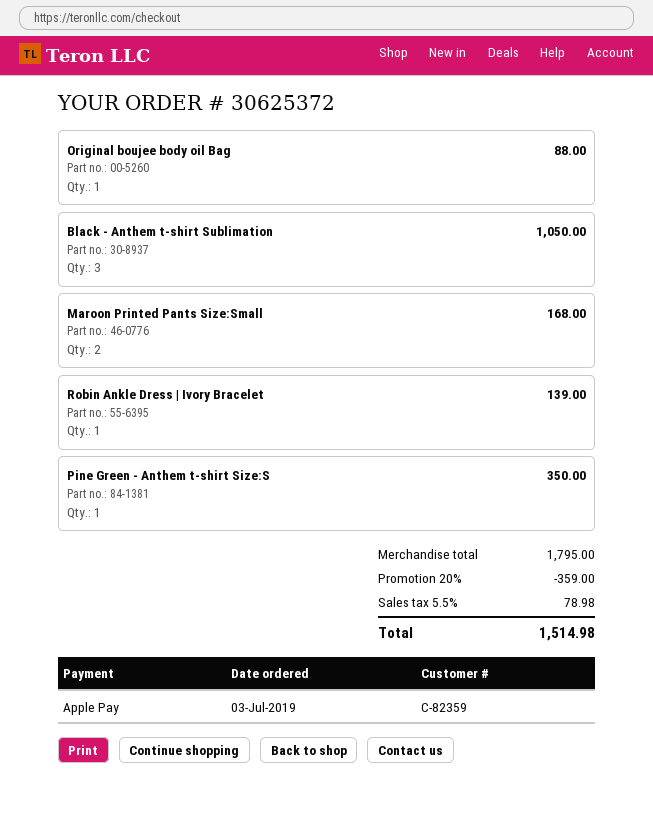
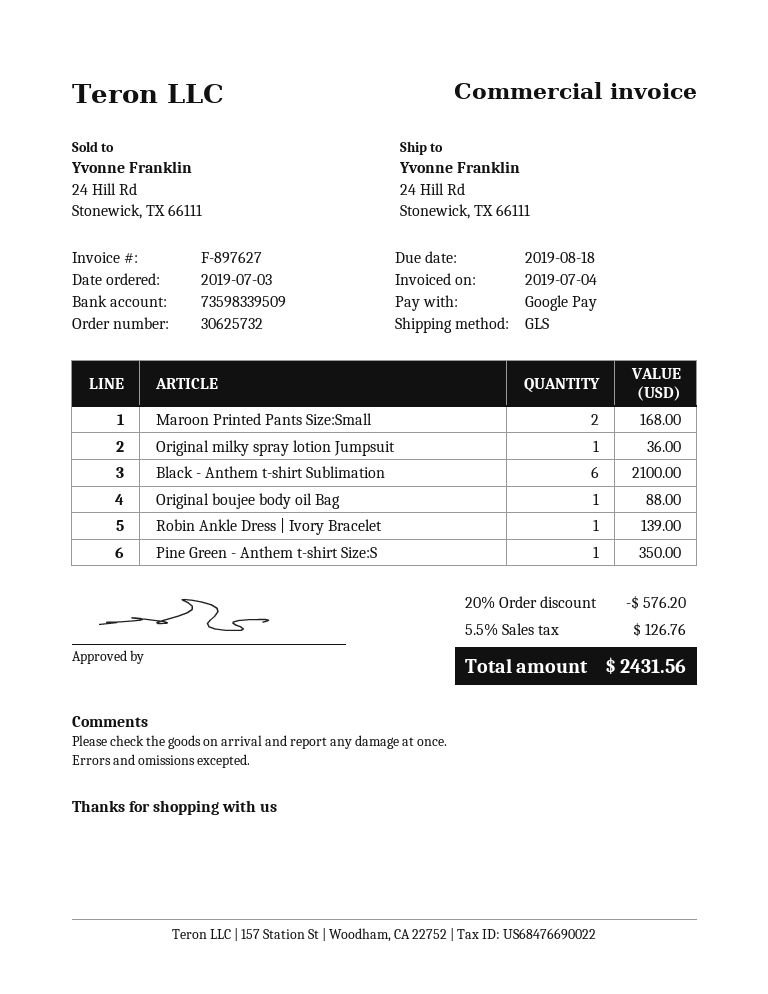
order number: 30625372 -> 30625732
payment method: Apple Pay -> Google Pay
Black - Anthem t-shirt Sublimation: 3 for 1050.00 -> 6 for 2100.00
Original milky spray lotion Jumpsuit: none -> 1 for 36.00
discount: 20% = 359.00 -> 20% = 576.20
tax: 5.5% = 78.98 -> 5.5% = 126.76
total: 1514.98 -> 2431.56

